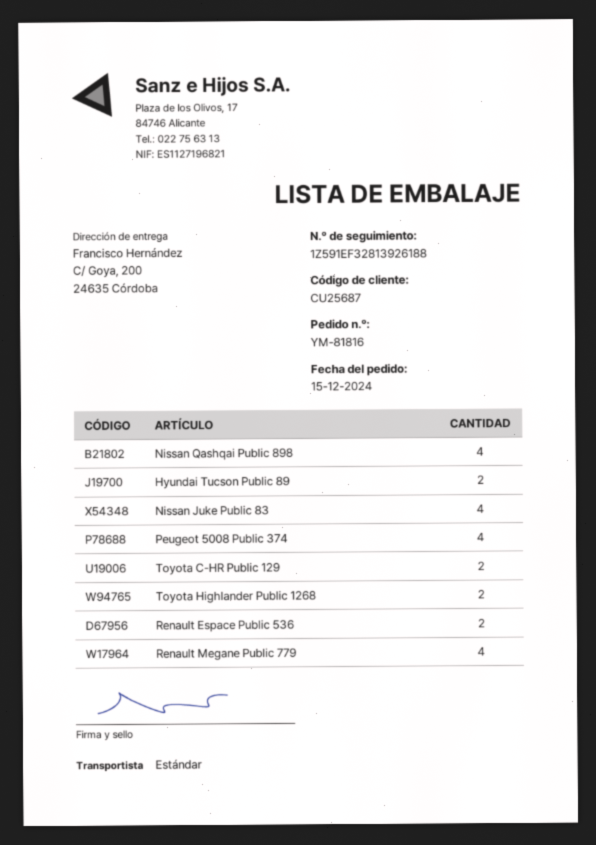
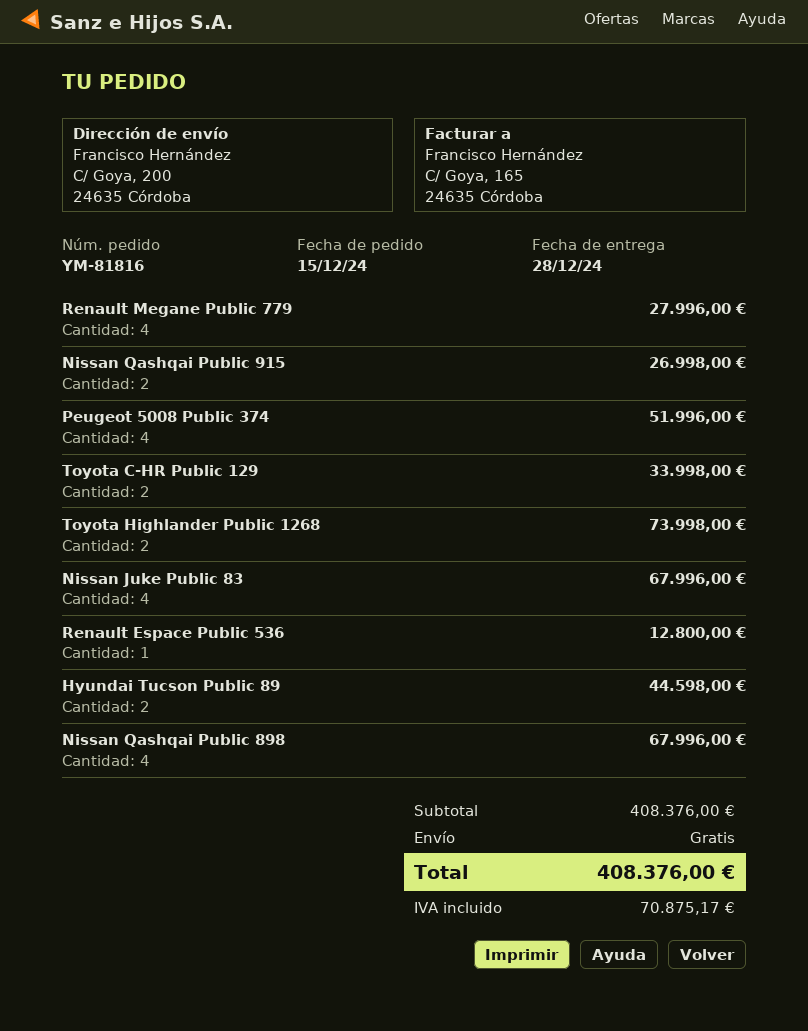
Renault Espace Public 536: 2 -> 1
Nissan Qashqai Public 915: none -> 2

